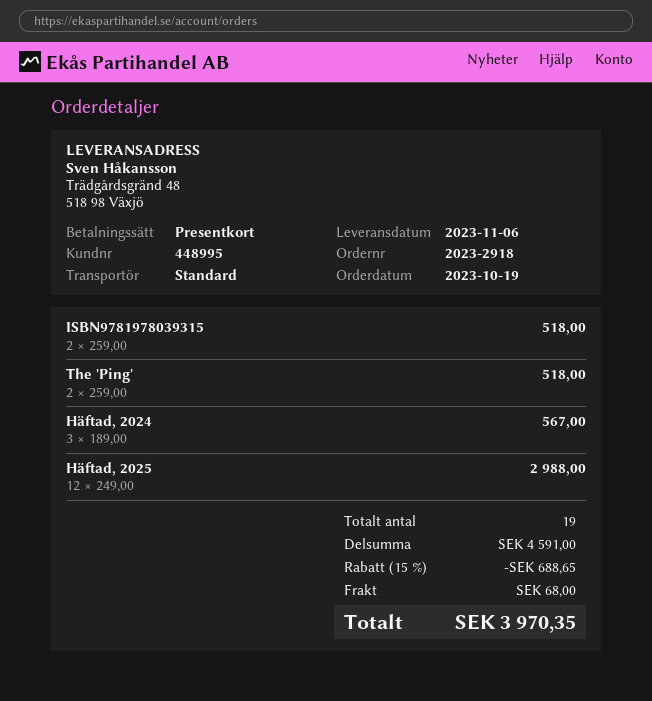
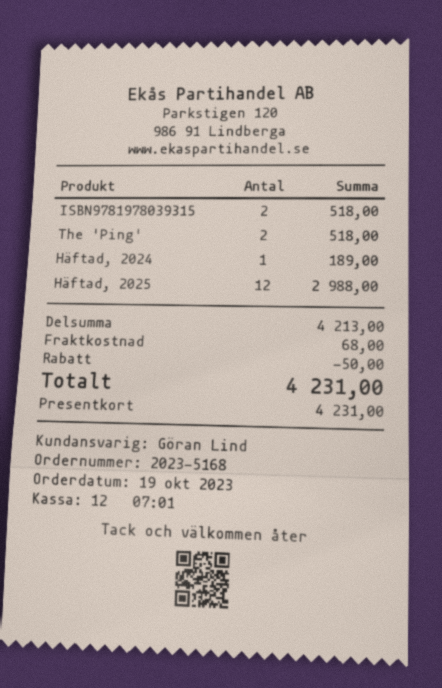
order number: 2023-2918 -> 2023-5168
Häftad, 2024: 3 for 567.00 -> 1 for 189.00
subtotal: 4591.00 -> 4213.00
discount: 688.65 -> 50.00
total: 3970.35 -> 4231.00

